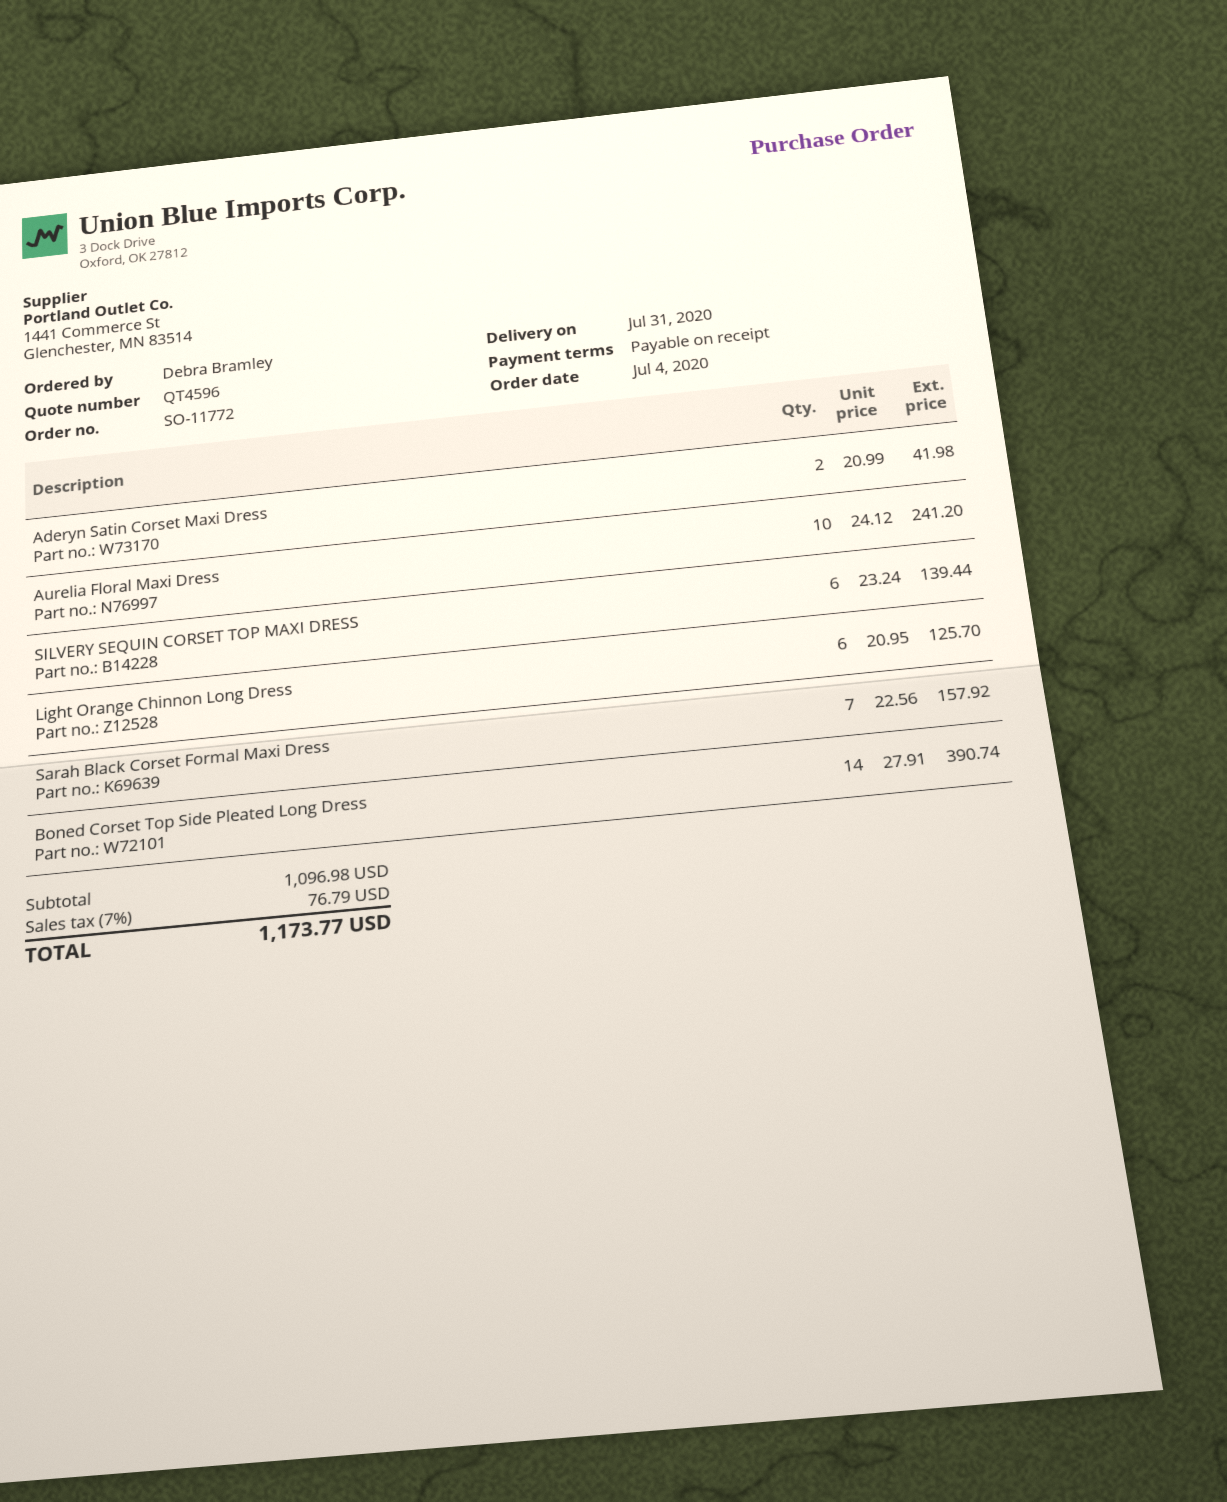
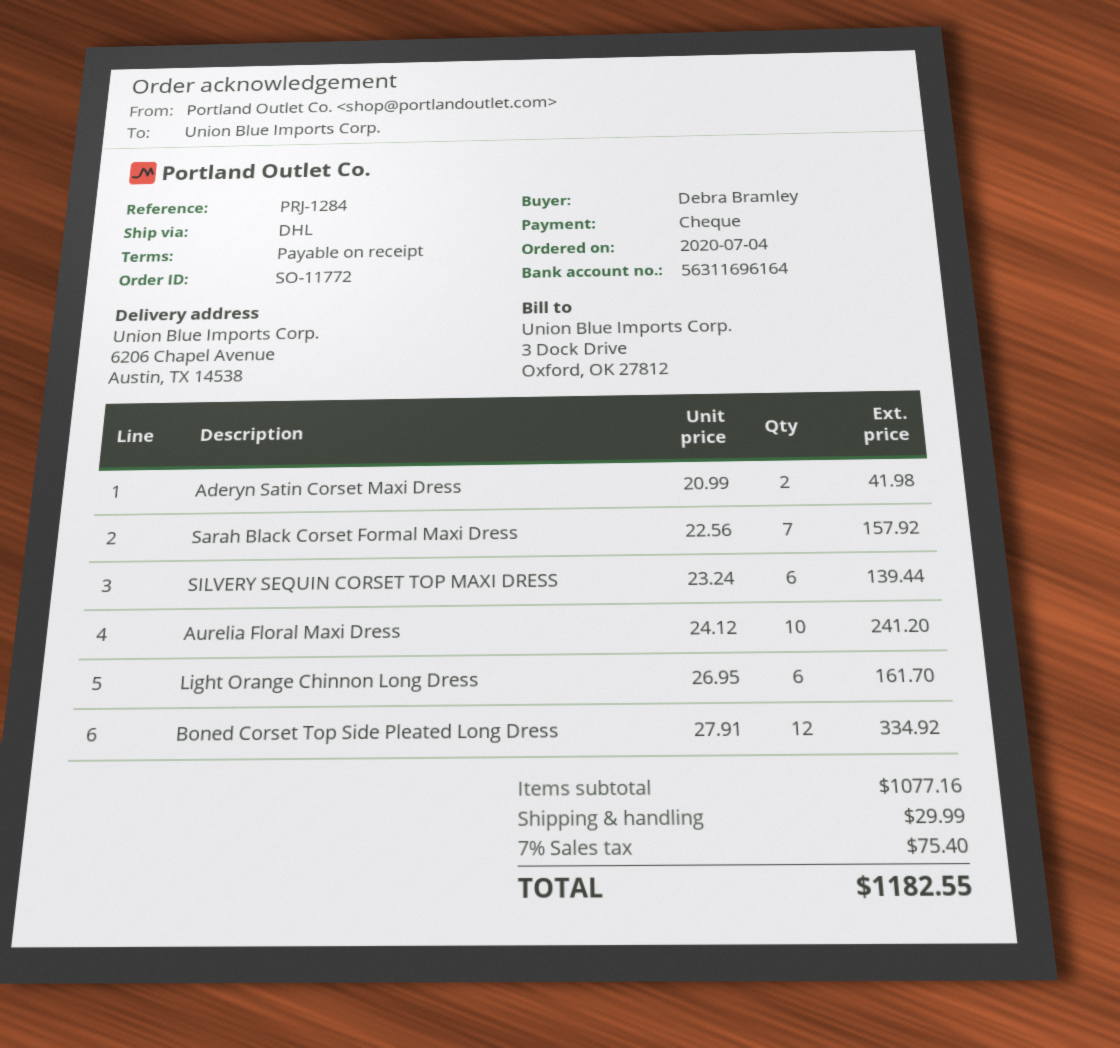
Light Orange Chinnon Long Dress: 6 x 20.95 = 125.70 -> 6 x 26.95 = 161.70
Boned Corset Top Side Pleated Long Dress: 14 x 27.91 = 390.74 -> 12 x 27.91 = 334.92
subtotal: 1096.98 -> 1077.16
shipping: none -> 29.99
tax: 7% = 76.79 -> 7% = 75.40
total: 1173.77 -> 1182.55

